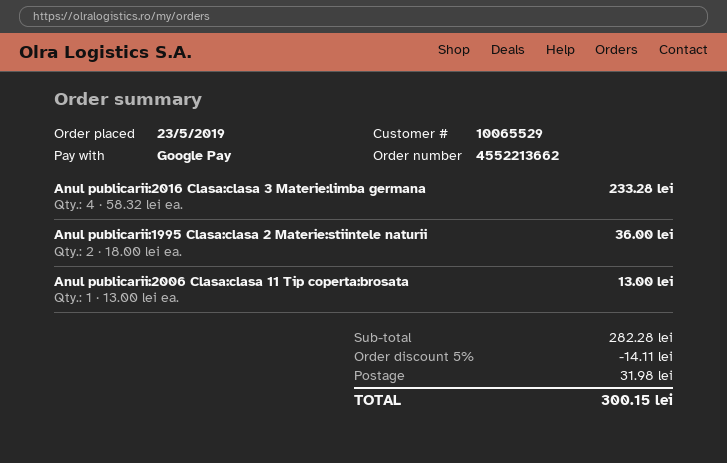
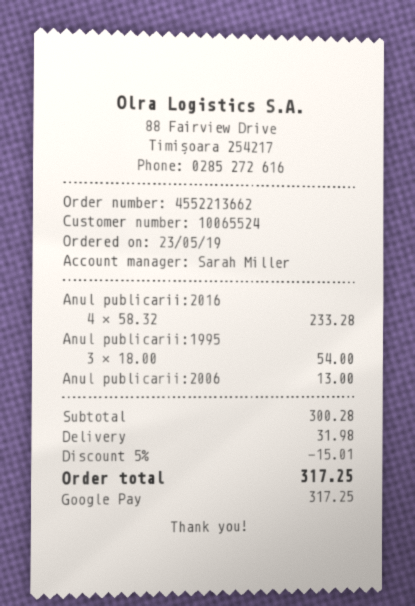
customer number: 10065529 -> 10065524
Anul publicarii:1995 Clasa:clasa 2 Materie:stiintele naturii: 2 x 18.00 = 36.00 -> 3 x 18.00 = 54.00
subtotal: 282.28 -> 300.28
discount: 5% = 14.11 -> 5% = 15.01
total: 300.15 -> 317.25

